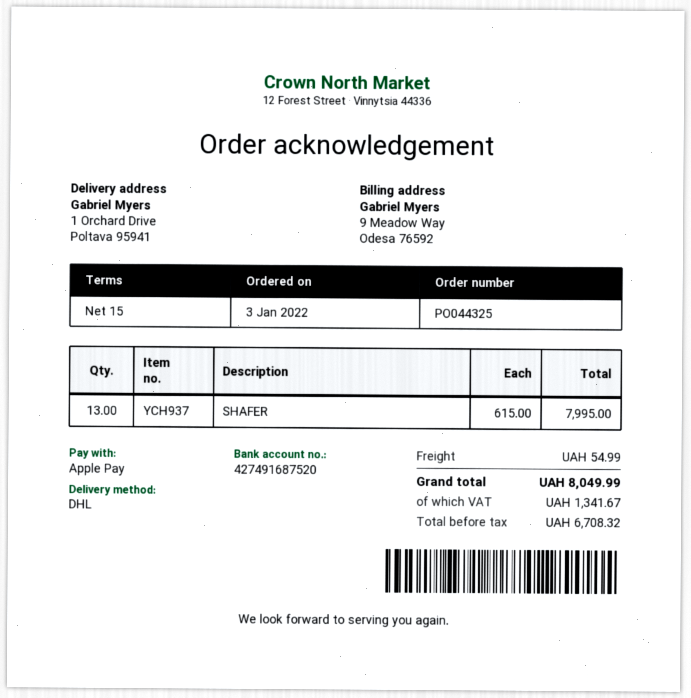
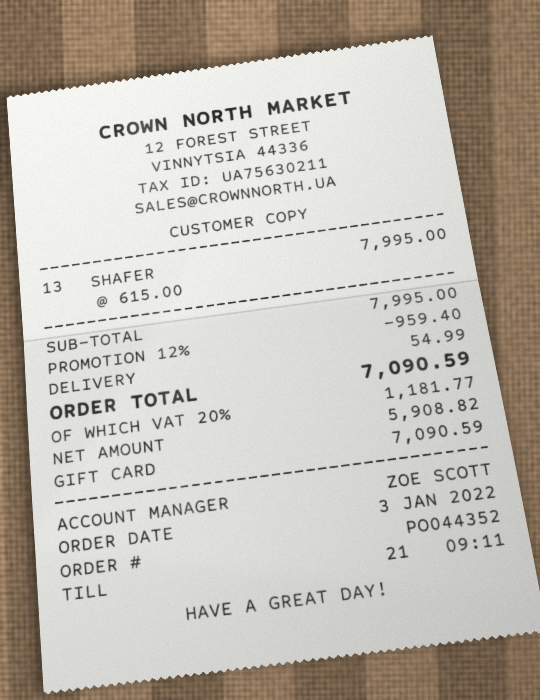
order number: PO044325 -> PO044352
payment method: Apple Pay -> gift card
discount: none -> 12% = 959.40
net: 6708.32 -> 5908.82
tax: 1341.67 -> 1181.77
total: 8049.99 -> 7090.59

